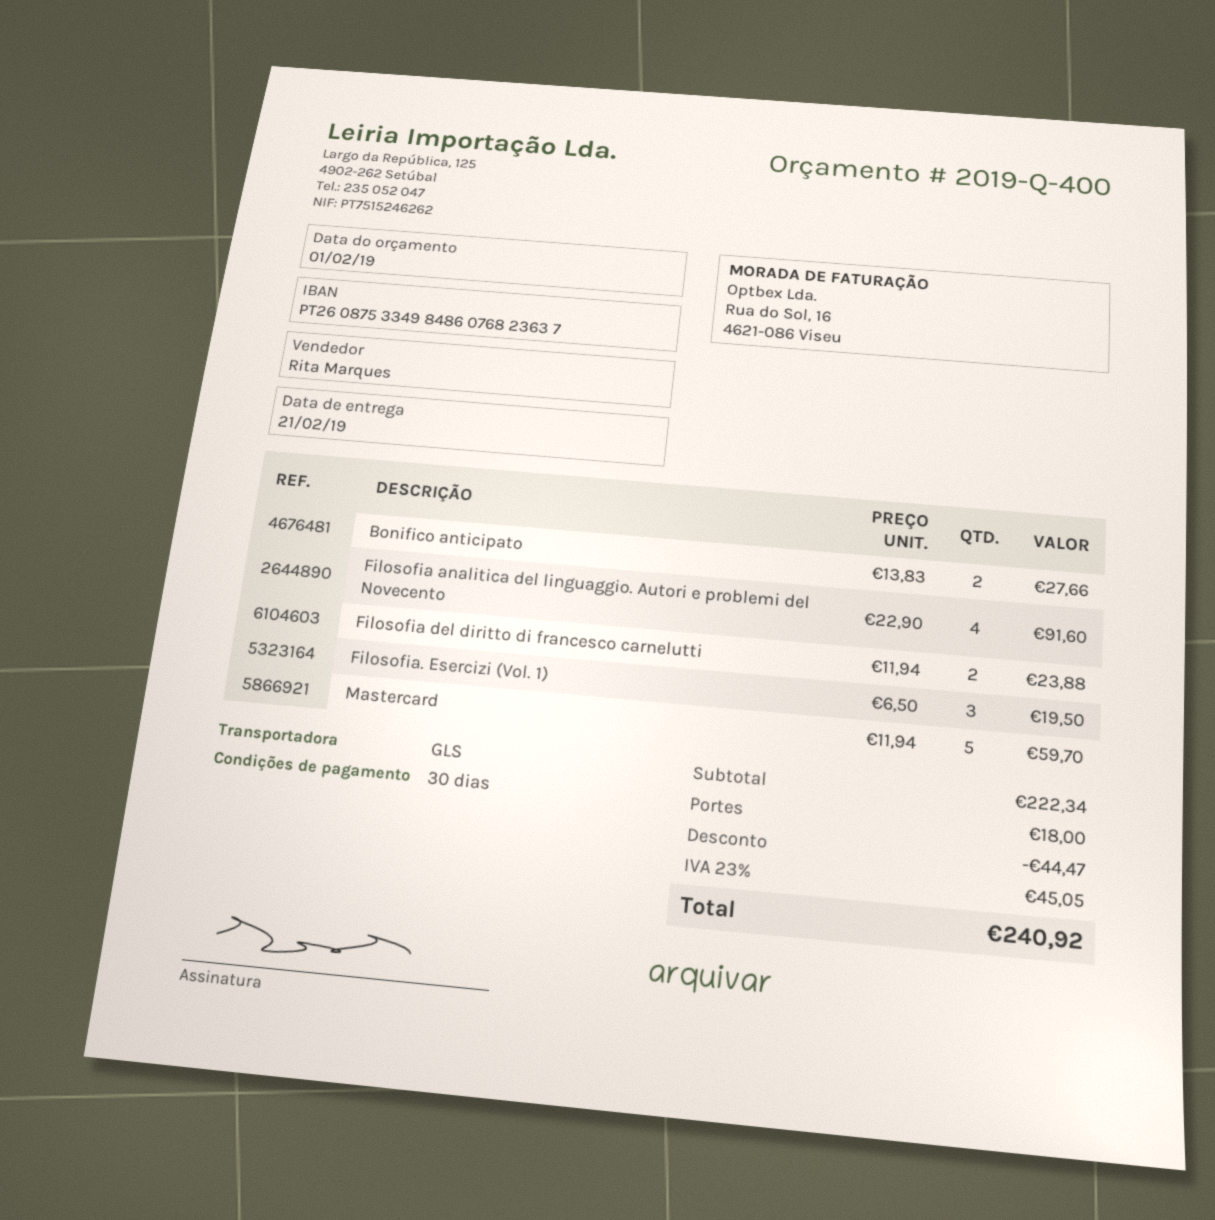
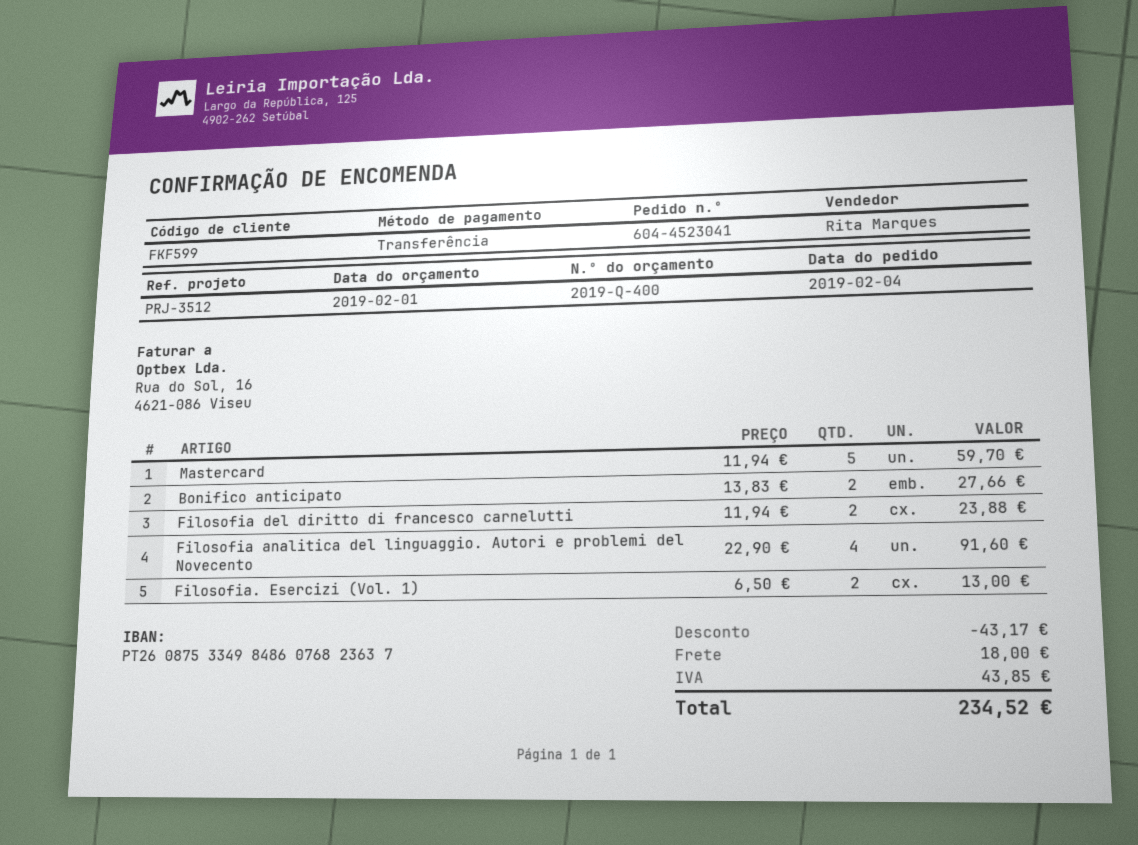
Filosofia. Esercizi (Vol. 1): 3 x 6.50 = 19.50 -> 2 x 6.50 = 13.00
discount: 44.47 -> 43.17
tax: 45.05 -> 43.85
total: 240.92 -> 234.52

